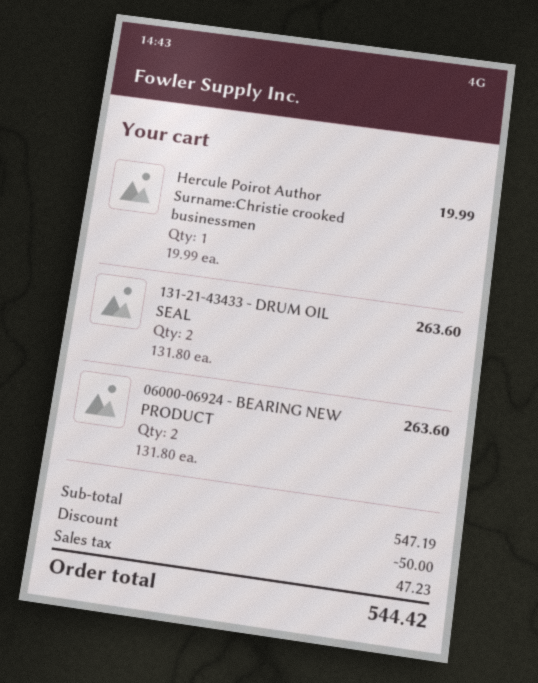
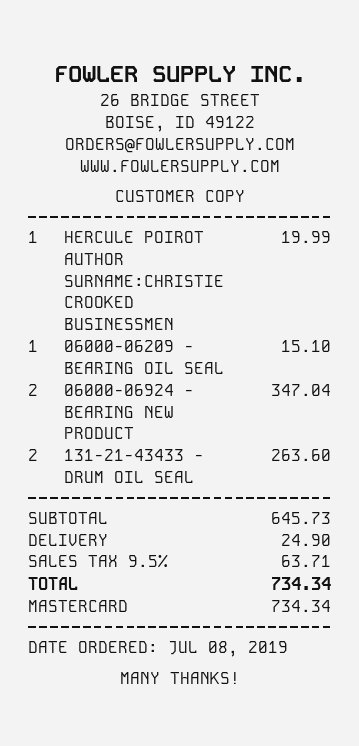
06000-06924 - BEARING NEW PRODUCT: 2 for 263.60 -> 2 for 347.04
06000-06209 - BEARING OIL SEAL: none -> 1 for 15.10
subtotal: 547.19 -> 645.73
discount: 50.00 -> none
shipping: none -> 24.90
tax: 47.23 -> 63.71
total: 544.42 -> 734.34

